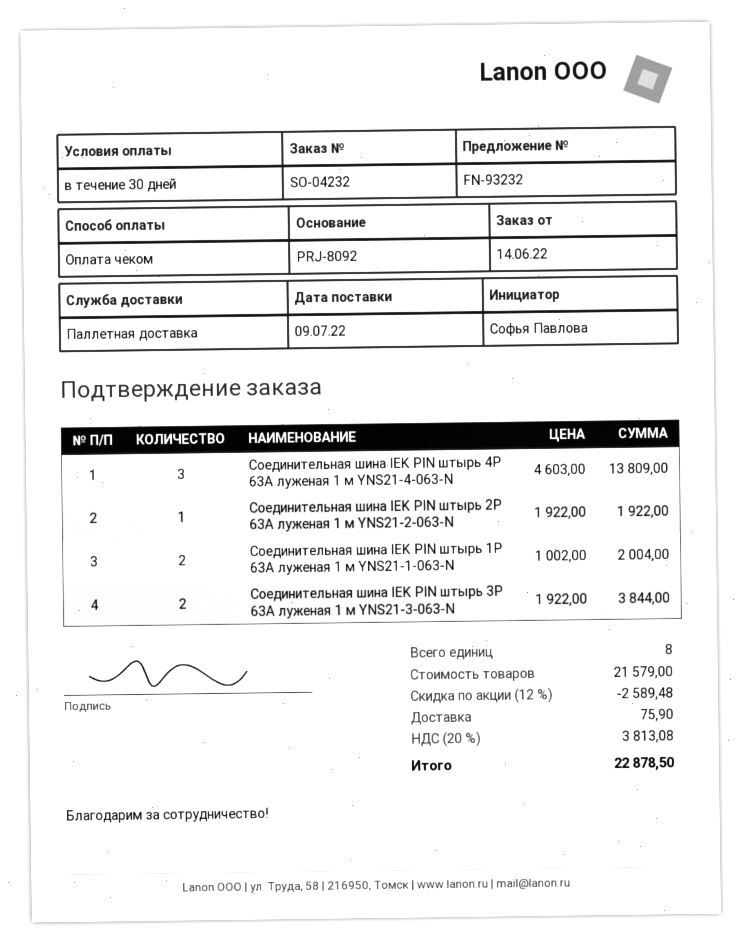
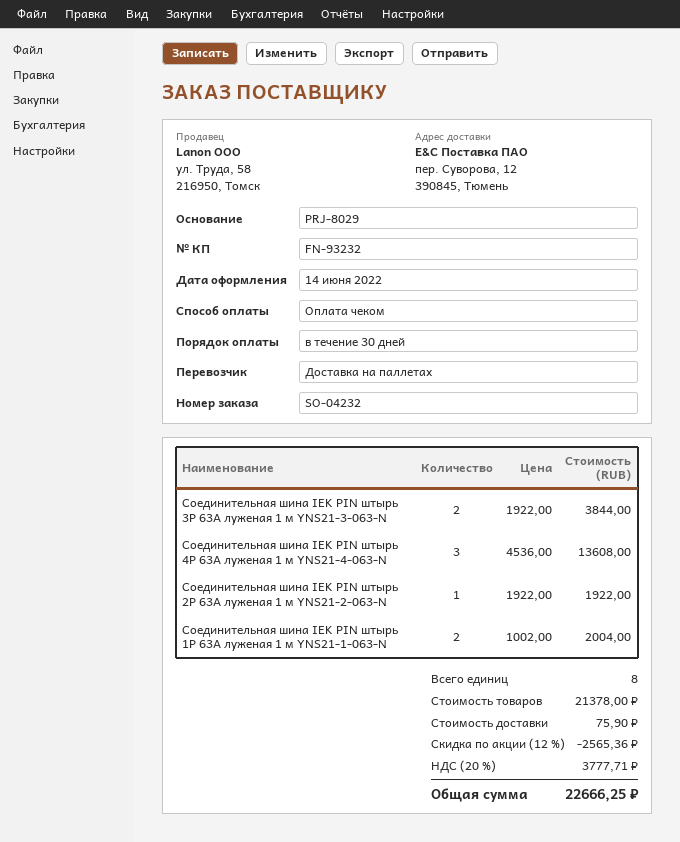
reference: PRJ-8092 -> PRJ-8029
Соединительная шина IEK PIN штырь 4P 63А луженая 1 м YNS21-4-063-N: 3 x 4603.00 = 13809.00 -> 3 x 4536.00 = 13608.00
subtotal: 21579.00 -> 21378.00
discount: 12% = 2589.48 -> 12% = 2565.36
tax: 20% = 3813.08 -> 20% = 3777.71
total: 22878.50 -> 22666.25

